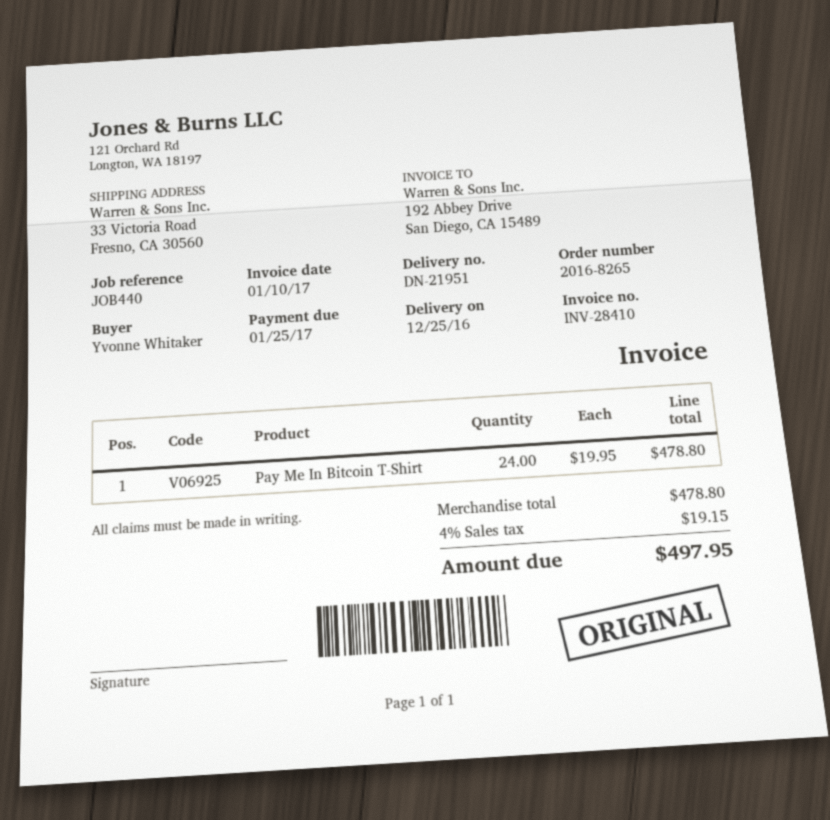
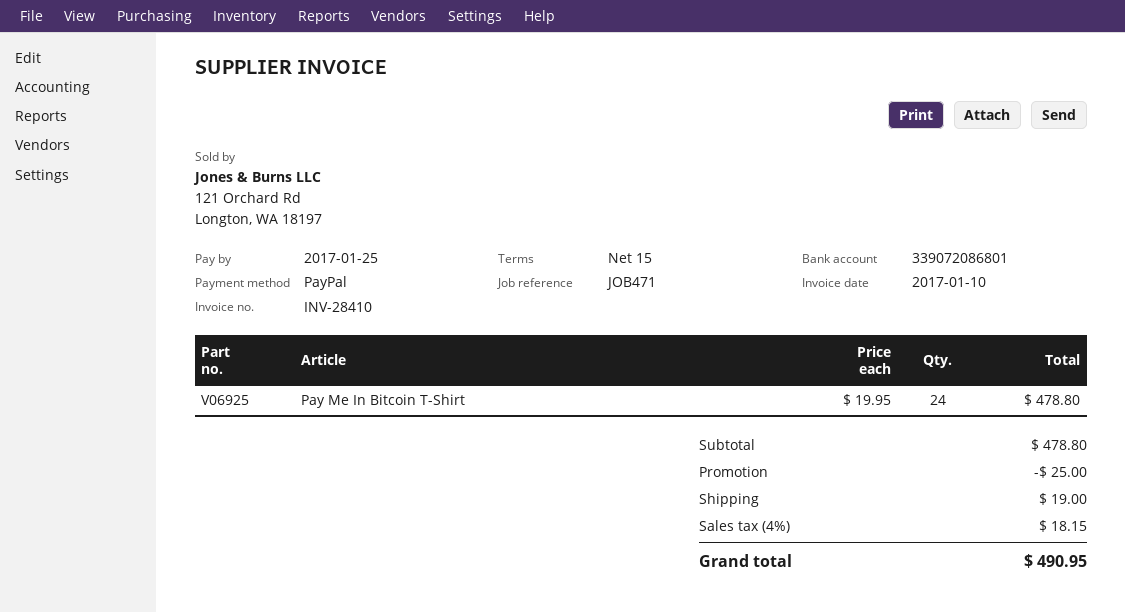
reference: JOB440 -> JOB471
discount: none -> 25.00
shipping: none -> 19.00
tax: 4% = 19.15 -> 4% = 18.15
total: 497.95 -> 490.95

